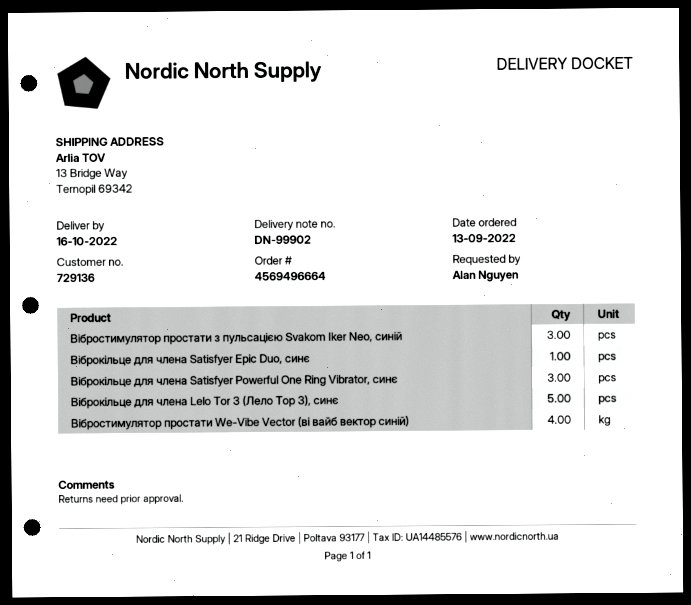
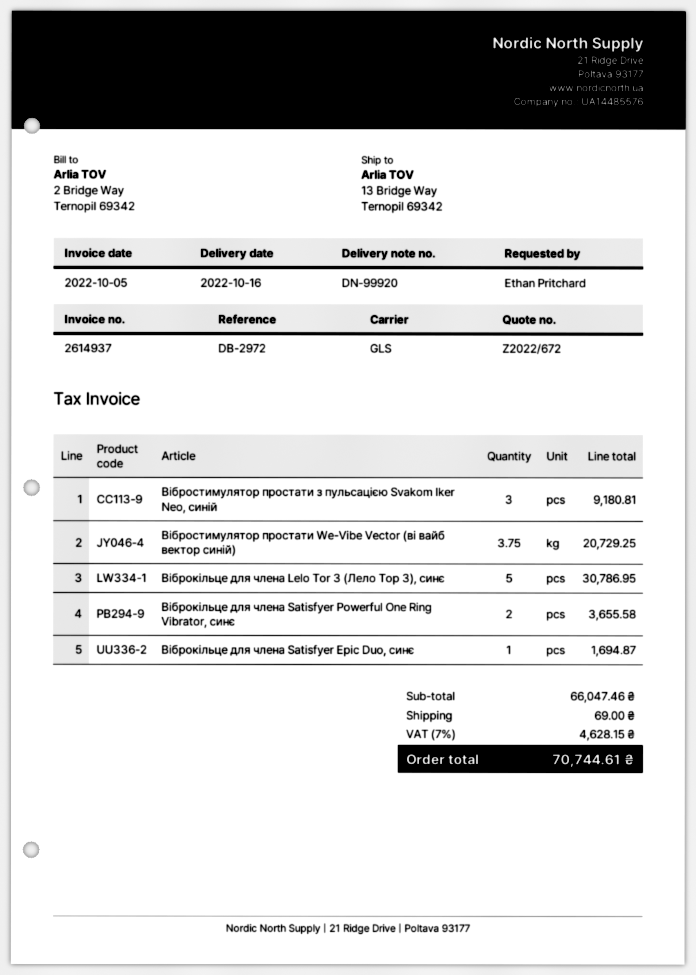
delivery note number: DN-99902 -> DN-99920
ordered by: Alan Nguyen -> Ethan Pritchard
Віброкільце для члена Satisfyer Powerful One Ring Vibrator, синє: 3 -> 2
Вібростимулятор простати We-Vibe Vector (ві вайб вектор синій): 4 -> 3.75

